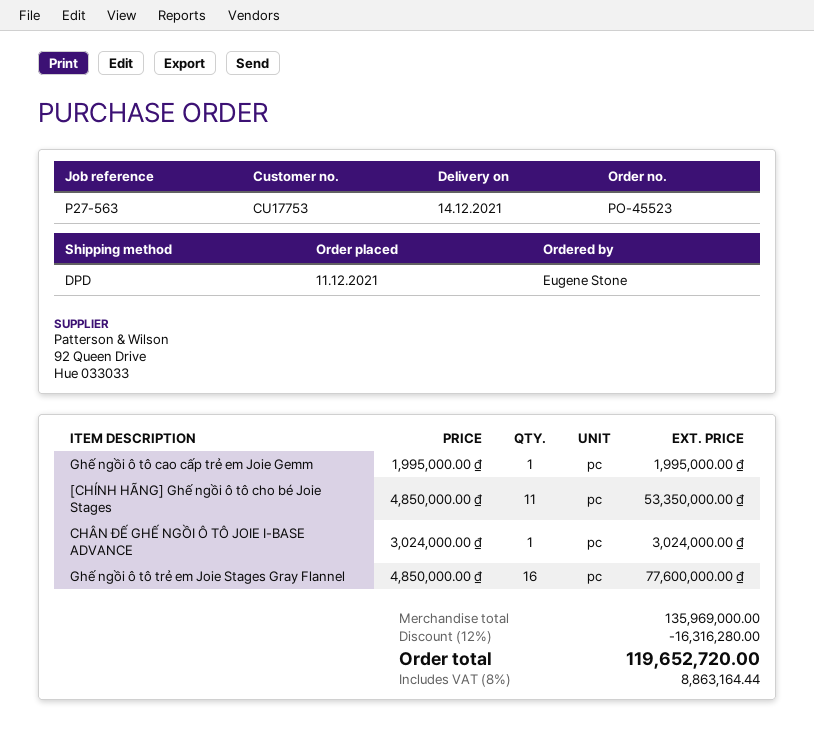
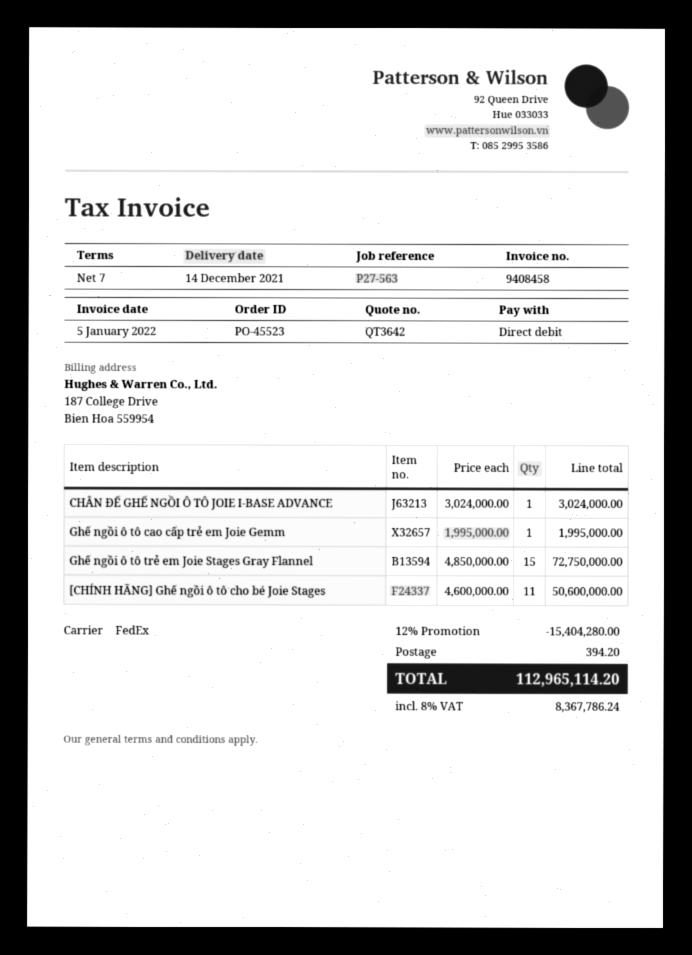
shipping method: DPD -> FedEx
[CHÍNH HÃNG] Ghế ngồi ô tô cho bé Joie Stages: 11 x 4850000.00 = 53350000.00 -> 11 x 4600000.00 = 50600000.00
Ghế ngồi ô tô trẻ em Joie Stages Gray Flannel: 16 x 4850000.00 = 77600000.00 -> 15 x 4850000.00 = 72750000.00
discount: 12% = 16316280.00 -> 12% = 15404280.00
shipping: none -> 394.20
tax: 8% = 8863164.44 -> 8% = 8367786.24
total: 119652720.00 -> 112965114.20

